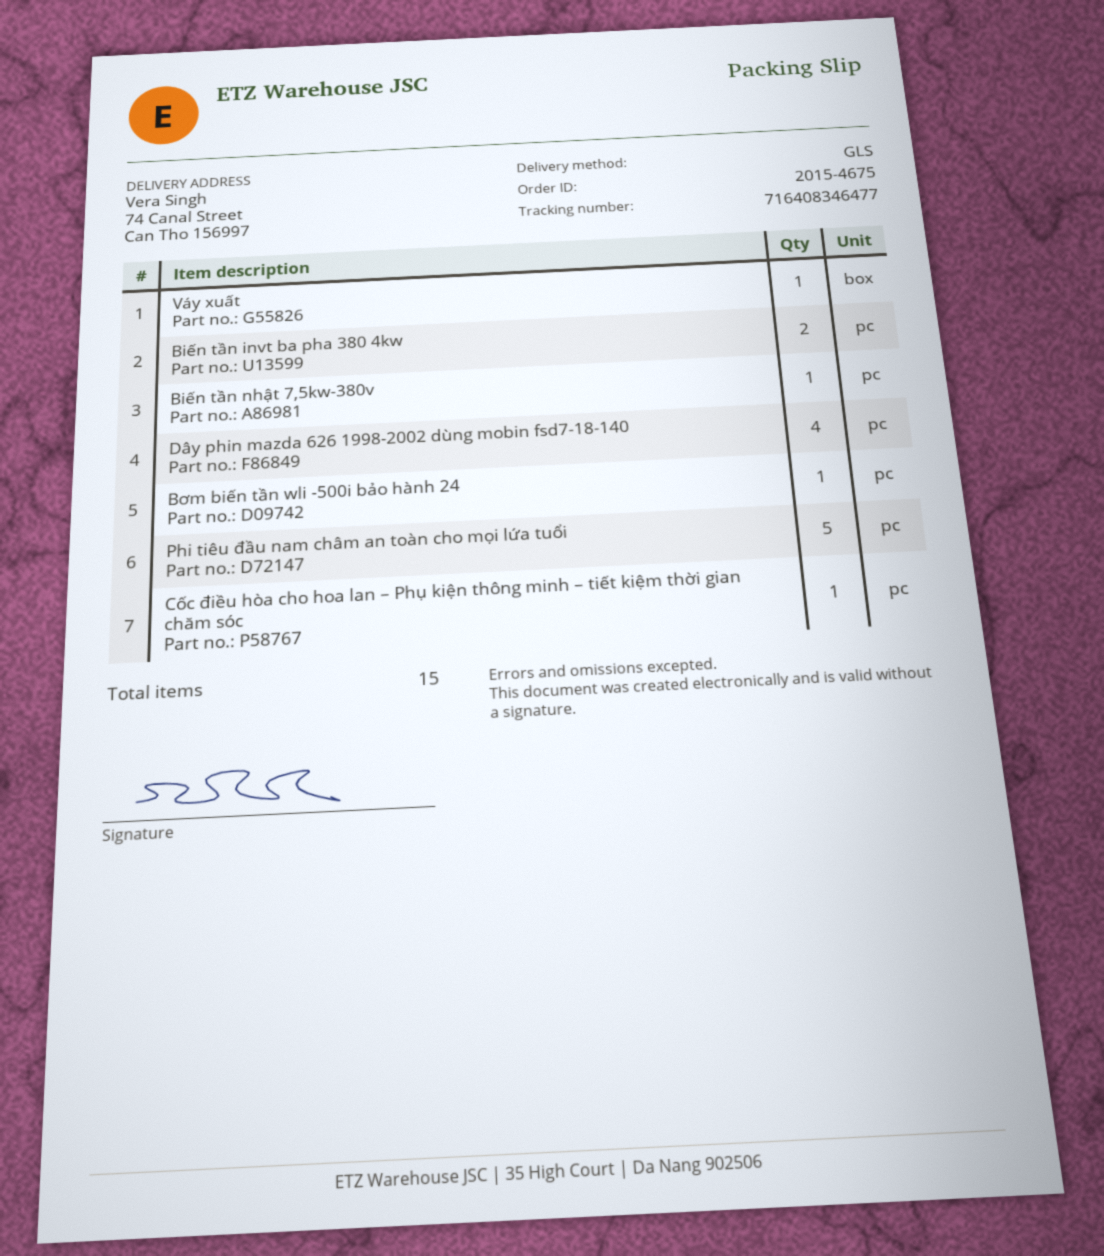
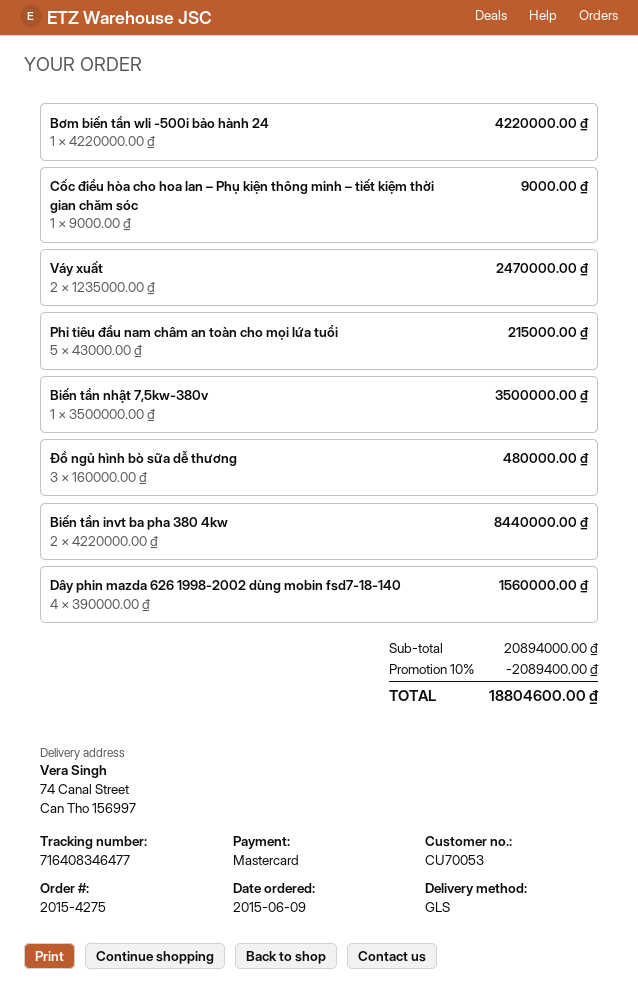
order number: 2015-4675 -> 2015-4275
Váy xuất: 1 -> 2
Đồ ngủ hình bò sữa dễ thương: none -> 3

